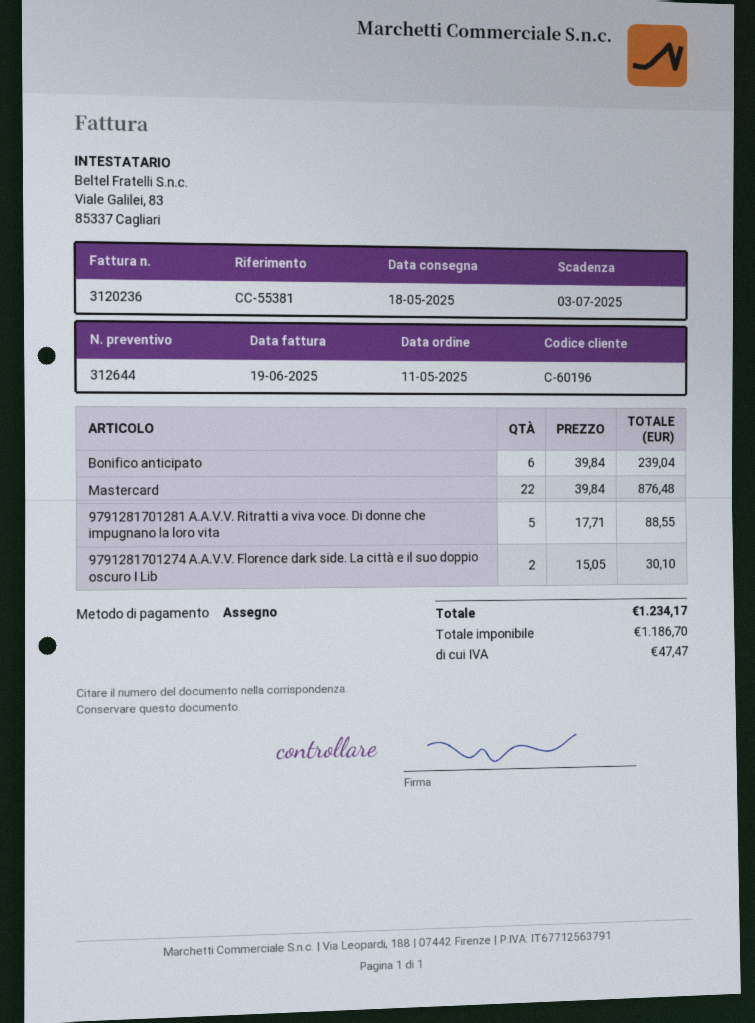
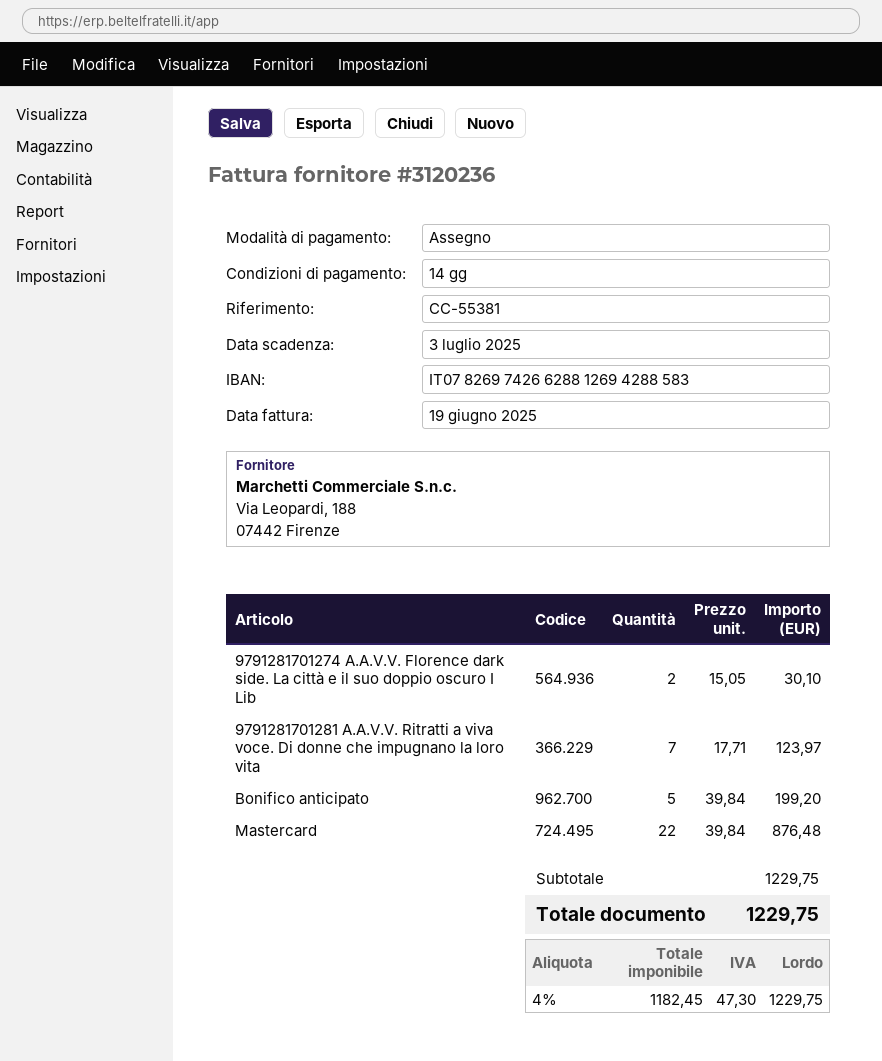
Bonifico anticipato: 6 x 39.84 = 239.04 -> 5 x 39.84 = 199.20
9791281701281 A.A.V.V. Ritratti a viva voce. Di donne che impugnano la loro vita: 5 x 17.71 = 88.55 -> 7 x 17.71 = 123.97
net: 1186.70 -> 1182.45
tax: 47.47 -> 47.30
total: 1234.17 -> 1229.75

